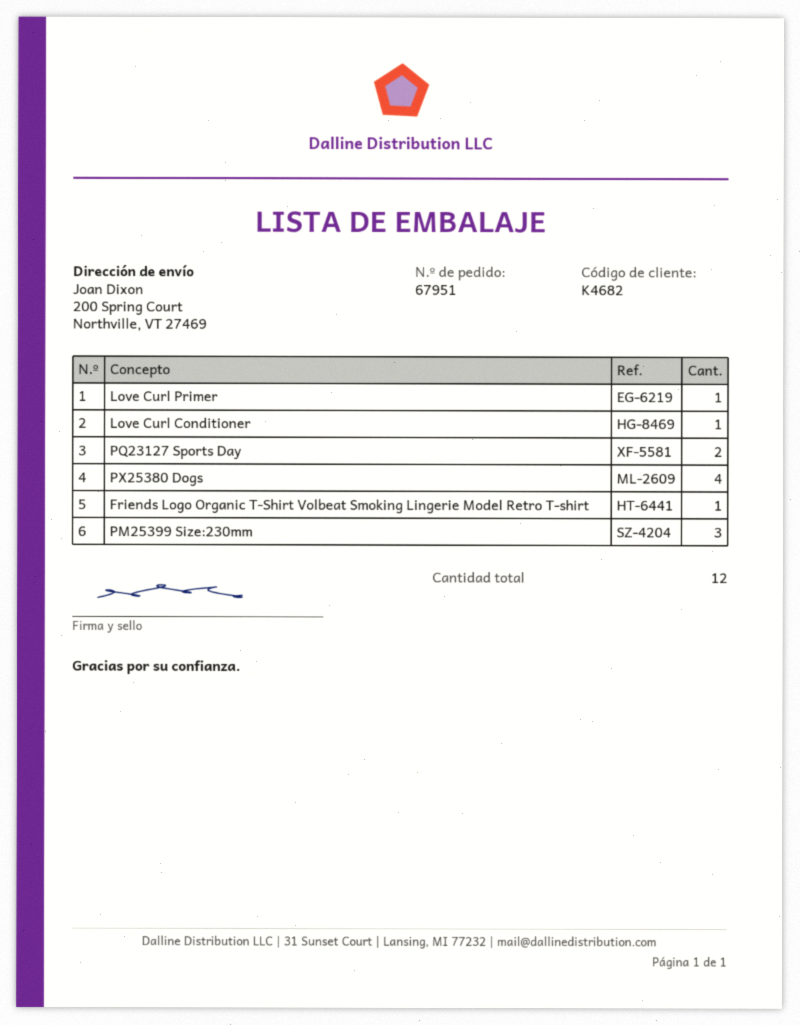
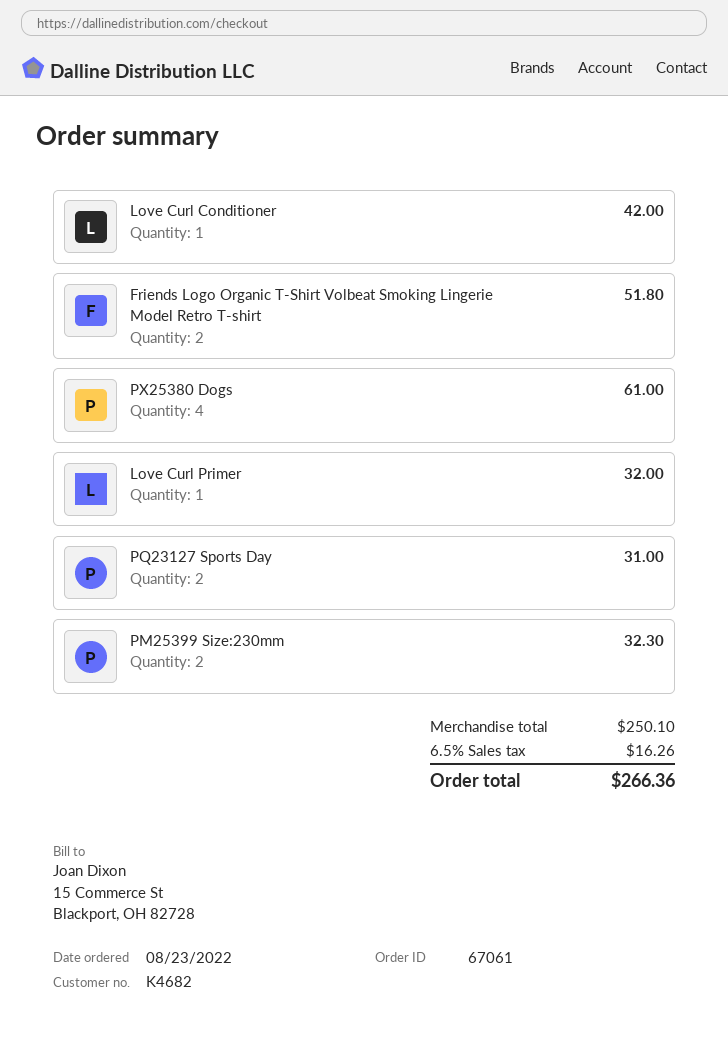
order number: 67951 -> 67061
Friends Logo Organic T-Shirt Volbeat Smoking Lingerie Model Retro T-shirt: 1 -> 2
PM25399 Size:230mm: 3 -> 2

